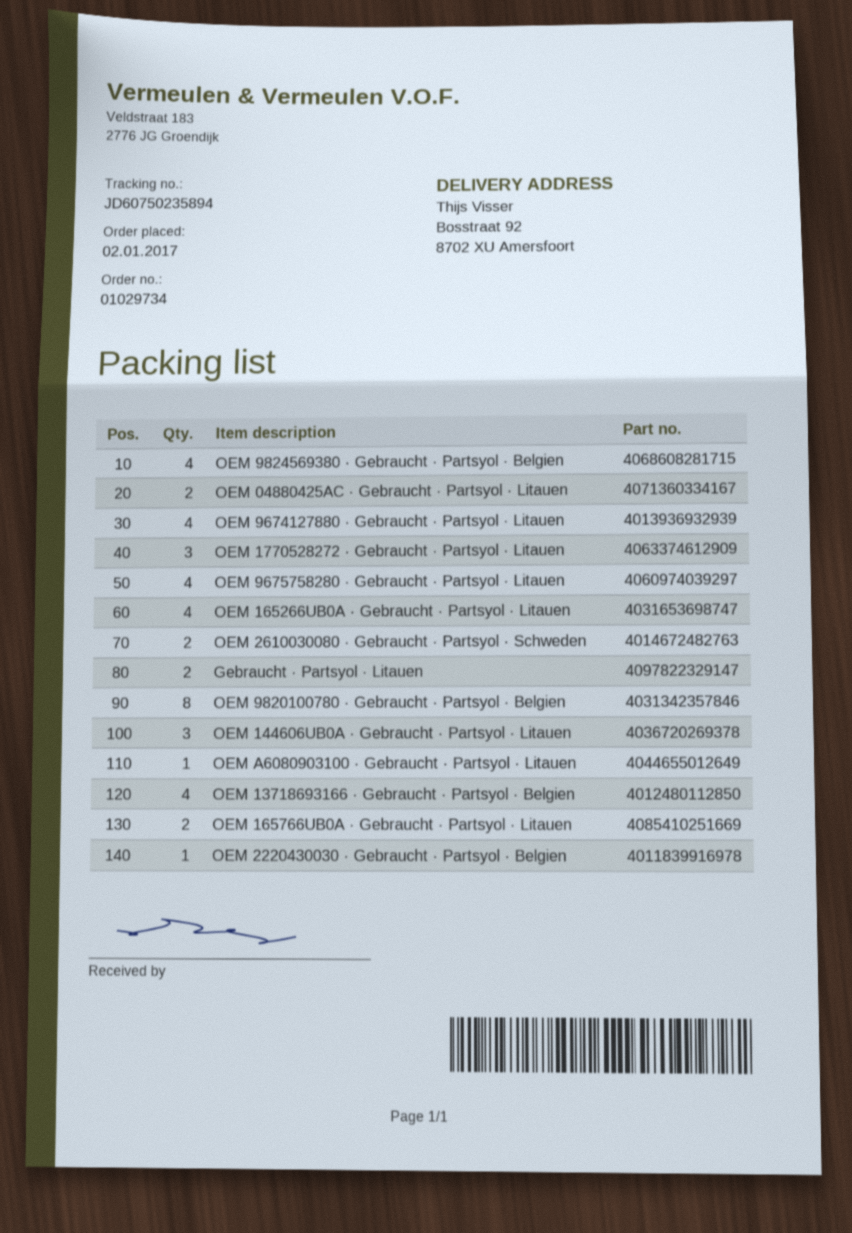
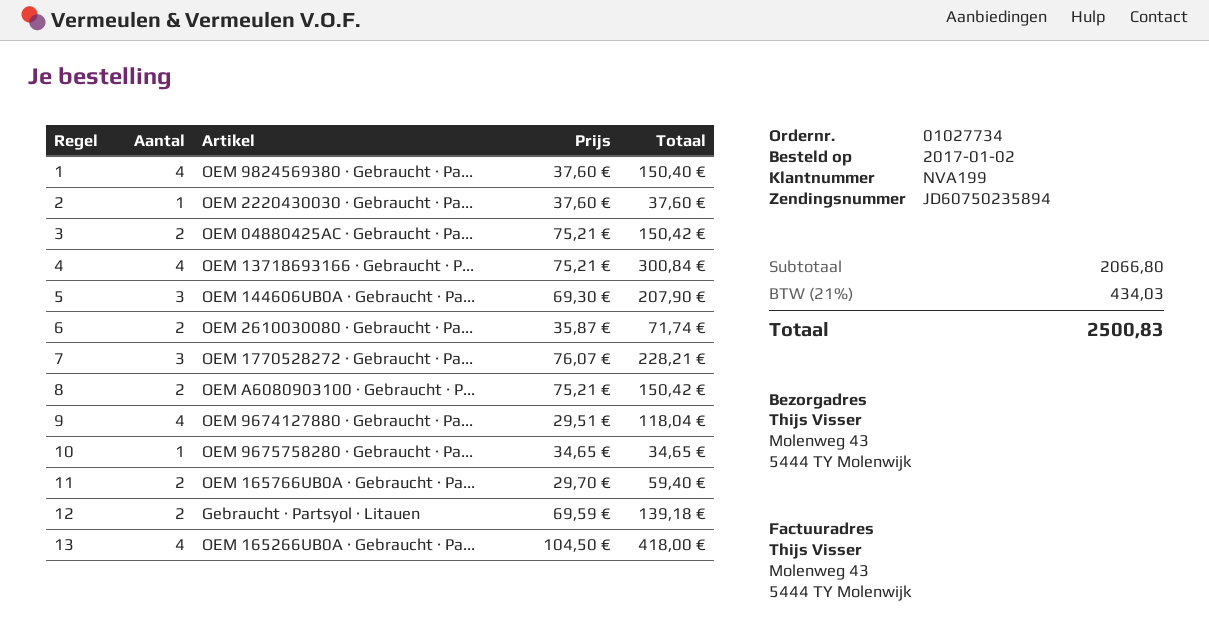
order number: 01029734 -> 01027734
ship to: Bosstraat 92, 8702 XU Amersfoort -> Molenweg 43, 5444 TY Molenwijk
OEM 9675758280 · Gebraucht · Partsyol · Litauen: 4 -> 1
OEM 9820100780 · Gebraucht · Partsyol · Belgien: 8 -> none
OEM A6080903100 · Gebraucht · Partsyol · Litauen: 1 -> 2

